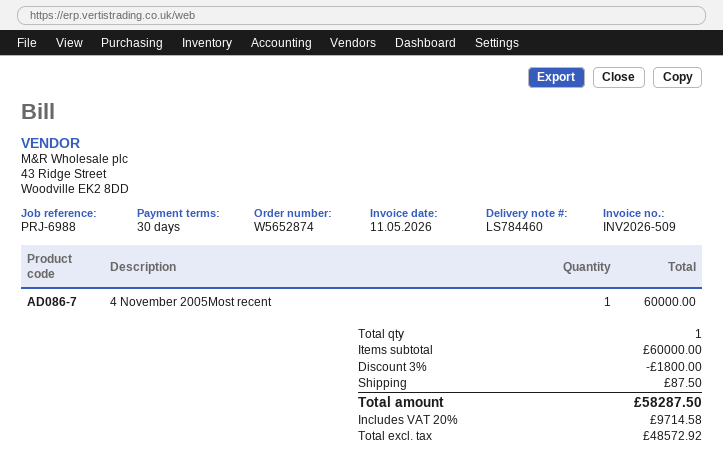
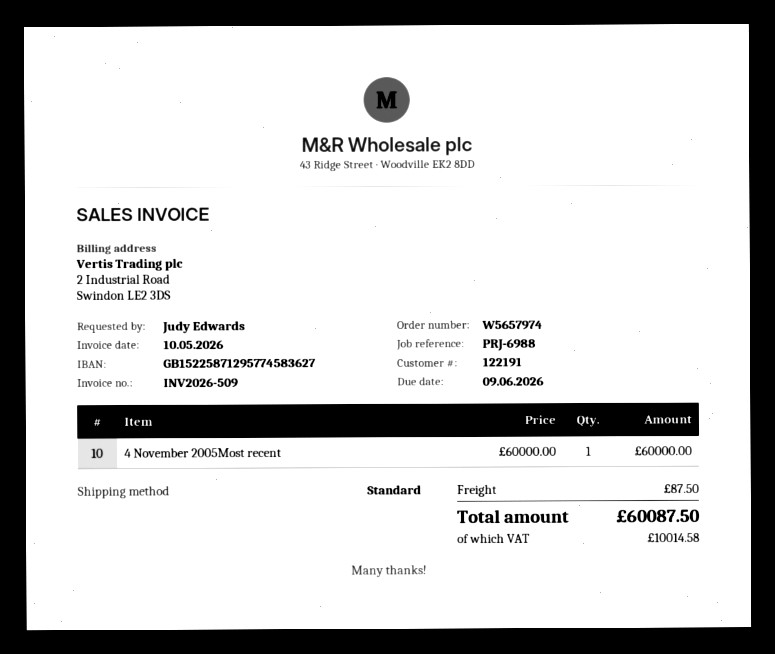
order number: W5652874 -> W5657974
invoice date: 2026-05-11 -> 2026-05-10
discount: 3% = 1800.00 -> none
tax: 9714.58 -> 10014.58
total: 58287.50 -> 60087.50

